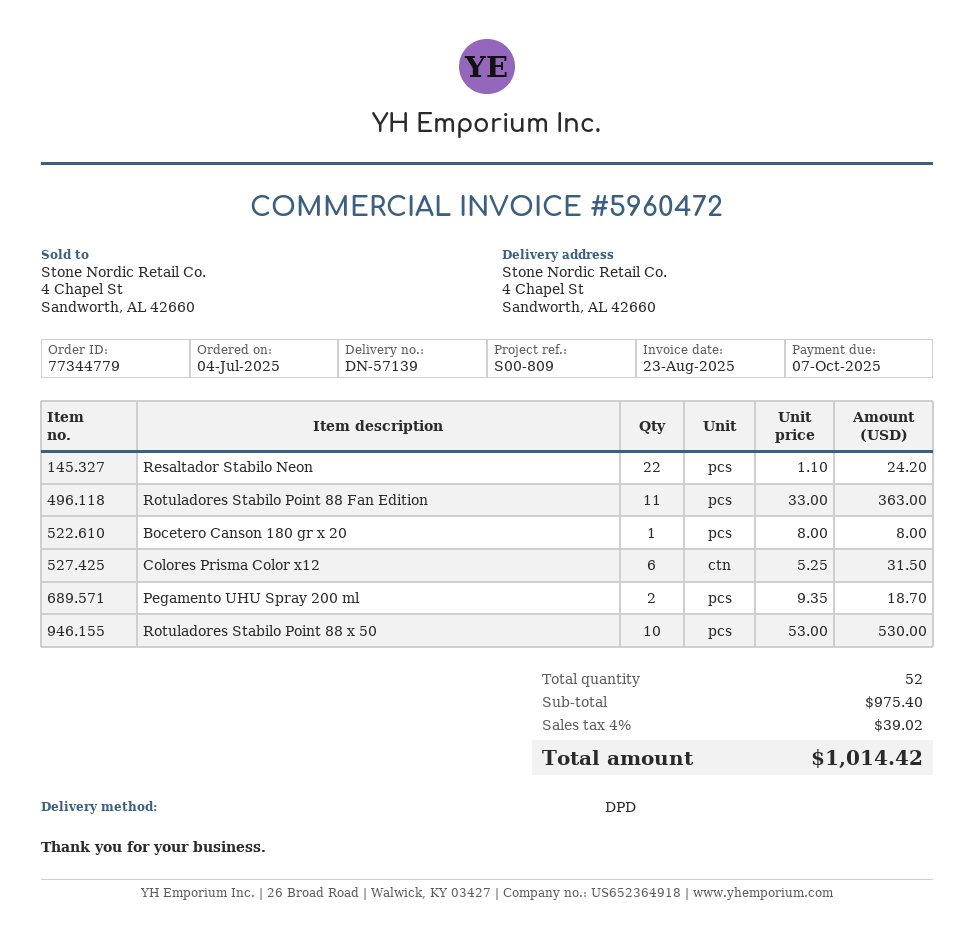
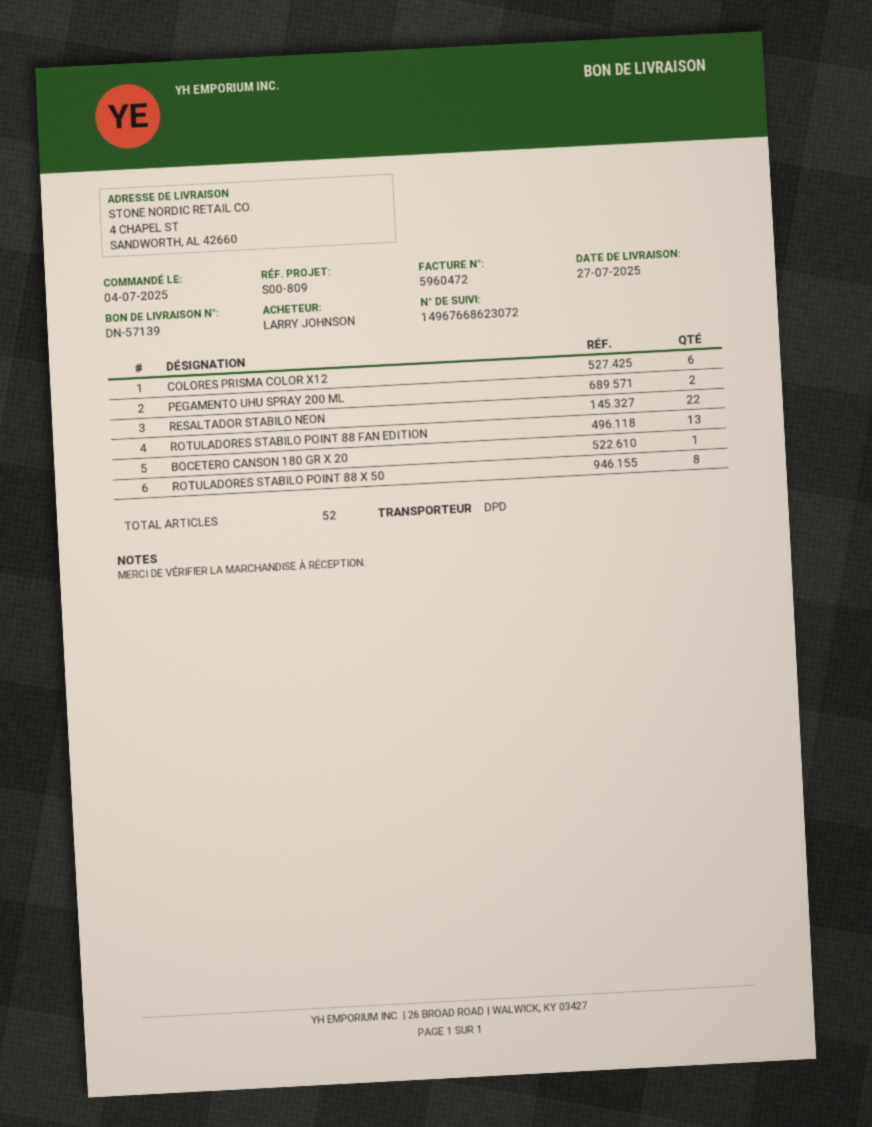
Rotuladores Stabilo Point 88 Fan Edition: 11 -> 13
Rotuladores Stabilo Point 88 x 50: 10 -> 8

